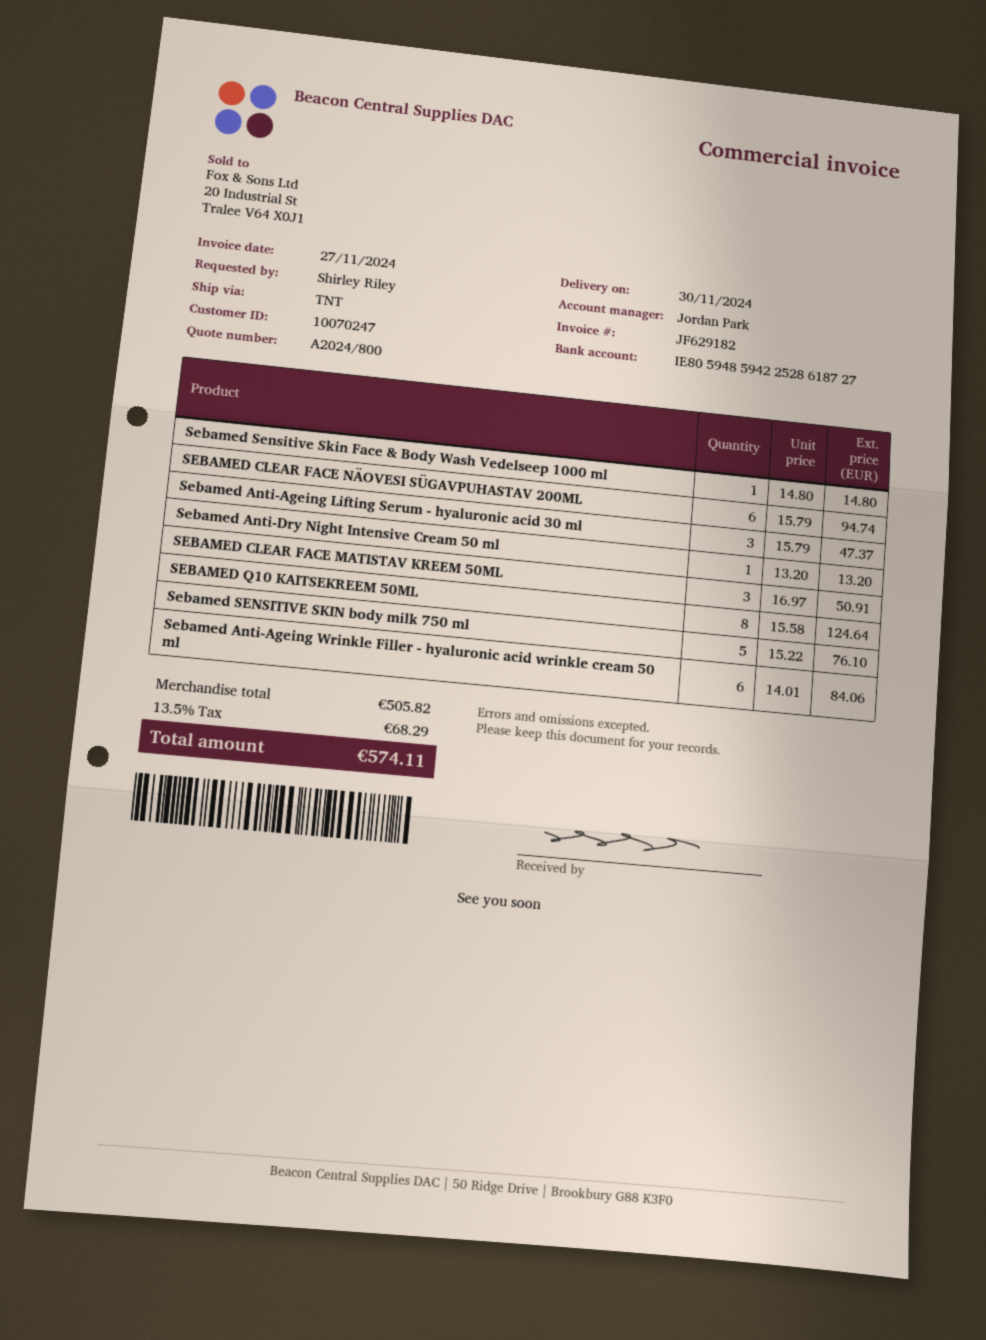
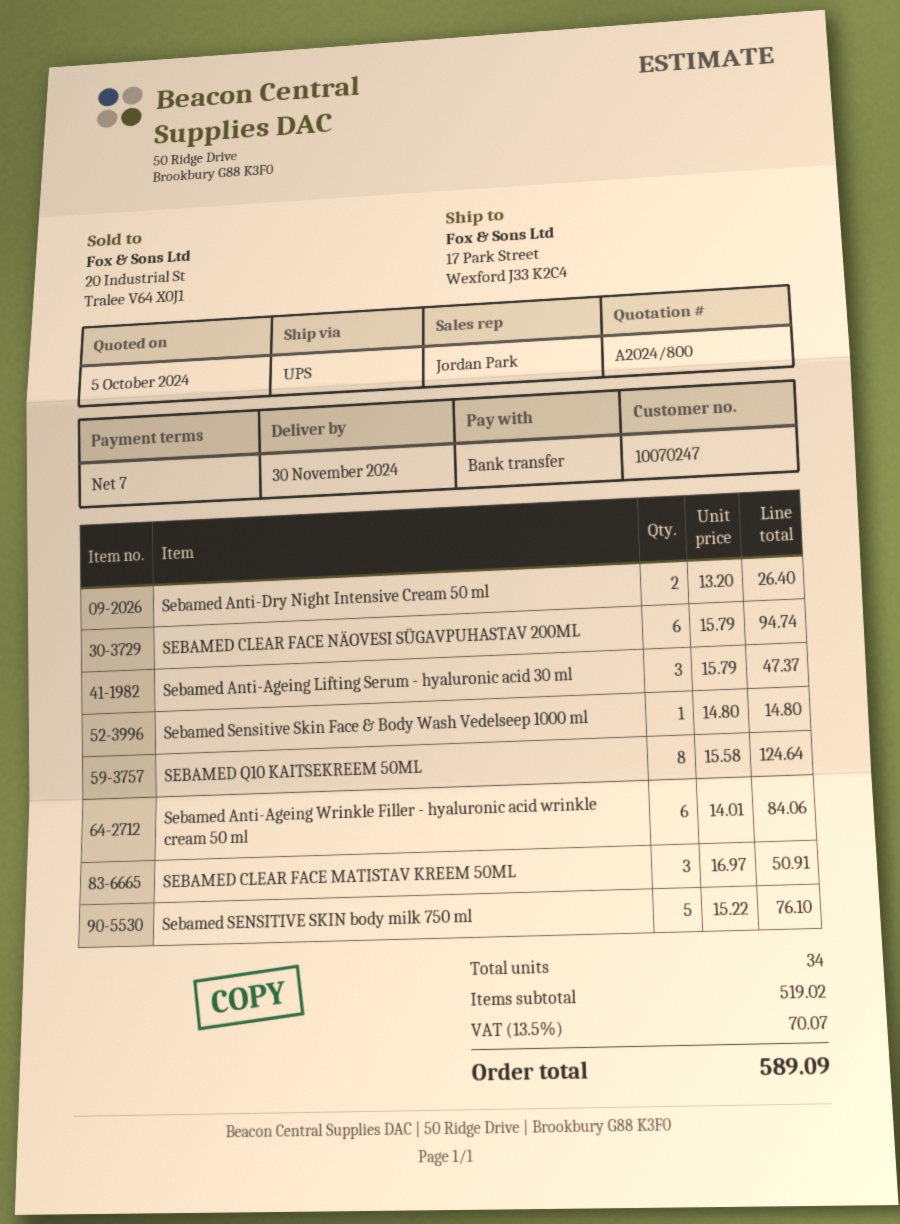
shipping method: TNT -> UPS
Sebamed Anti-Dry Night Intensive Cream 50 ml: 1 x 13.20 = 13.20 -> 2 x 13.20 = 26.40
subtotal: 505.82 -> 519.02
tax: 13.5% = 68.29 -> 13.5% = 70.07
total: 574.11 -> 589.09

